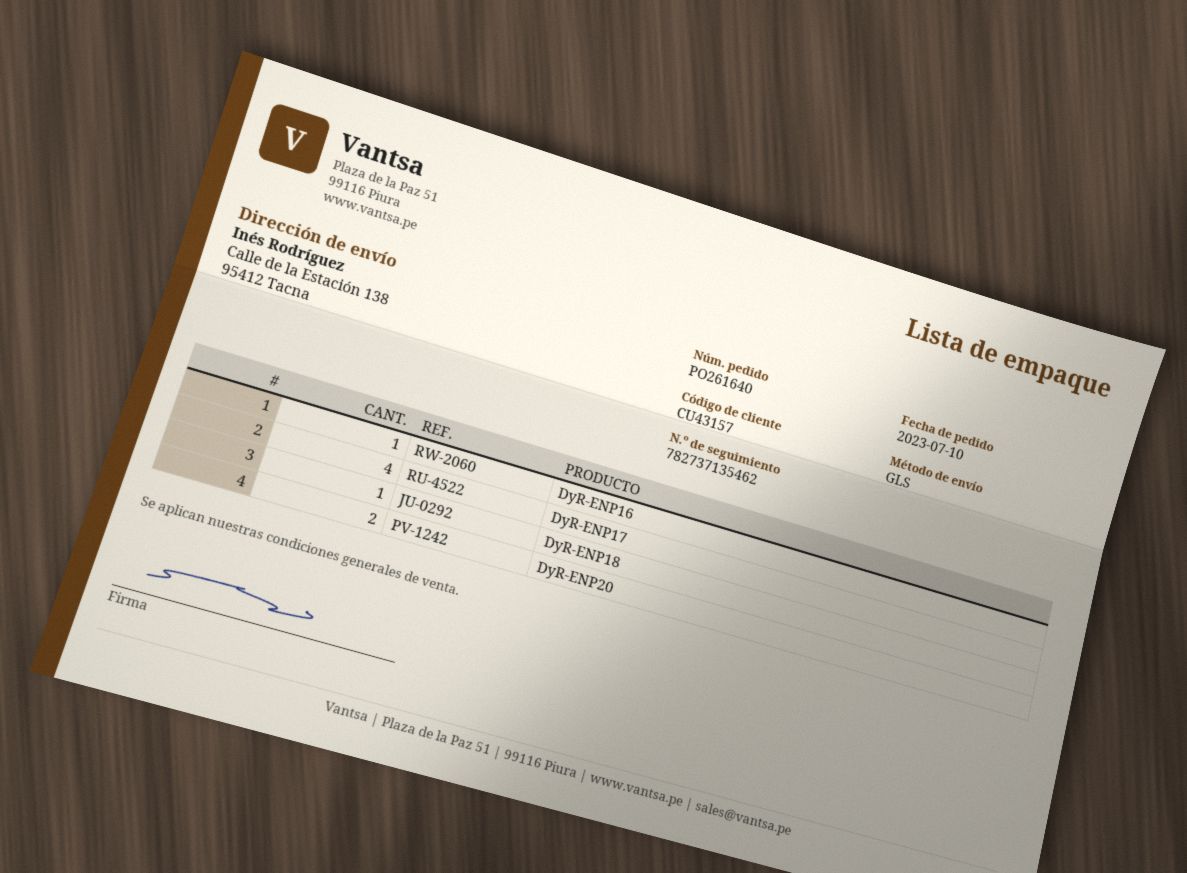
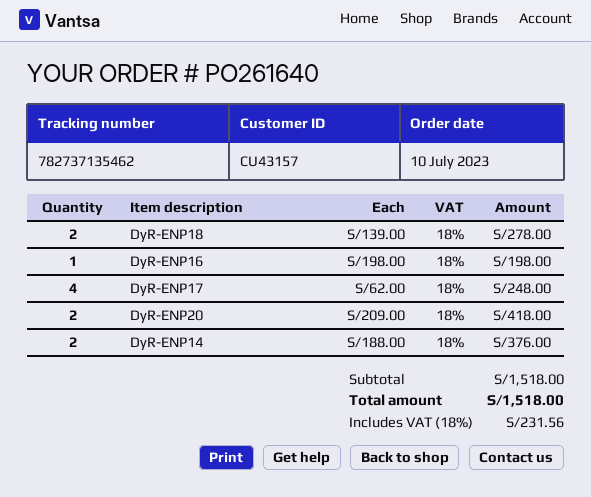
DyR-ENP18: 1 -> 2
DyR-ENP14: none -> 2

